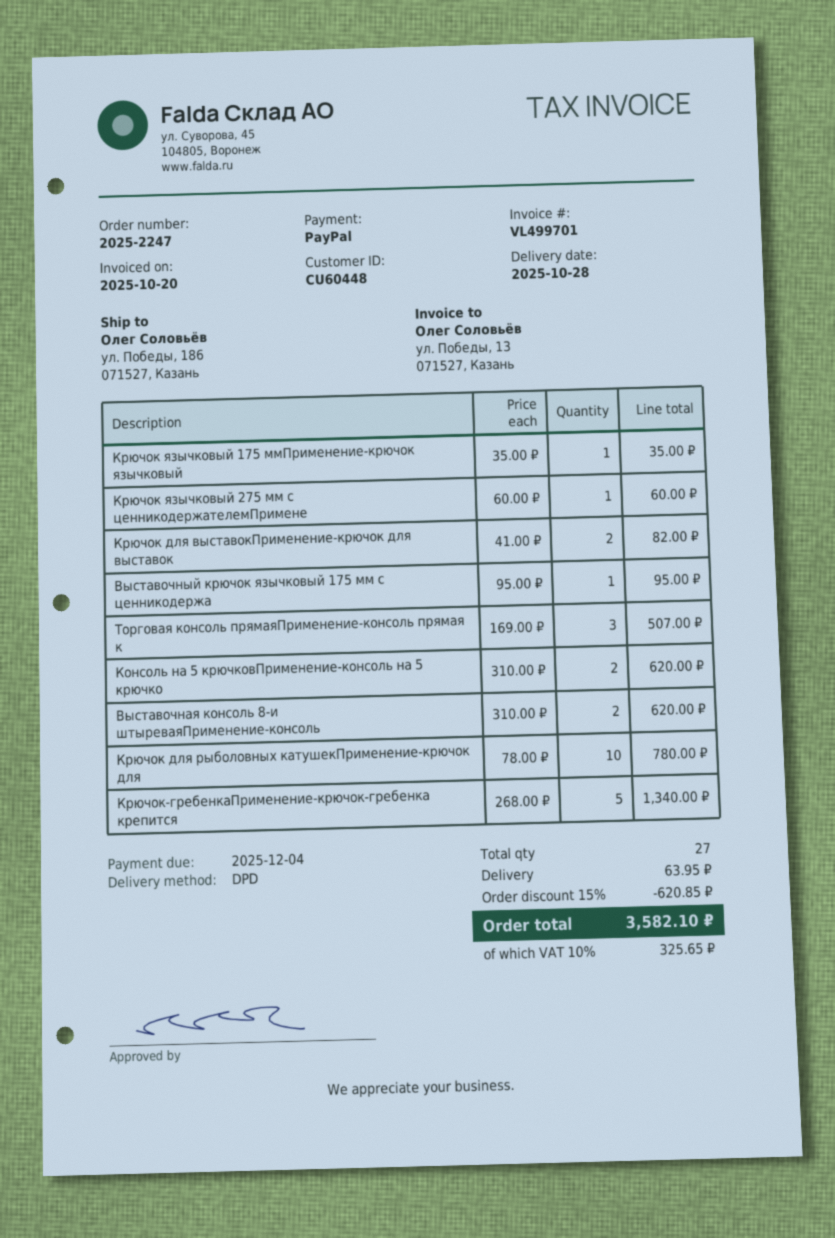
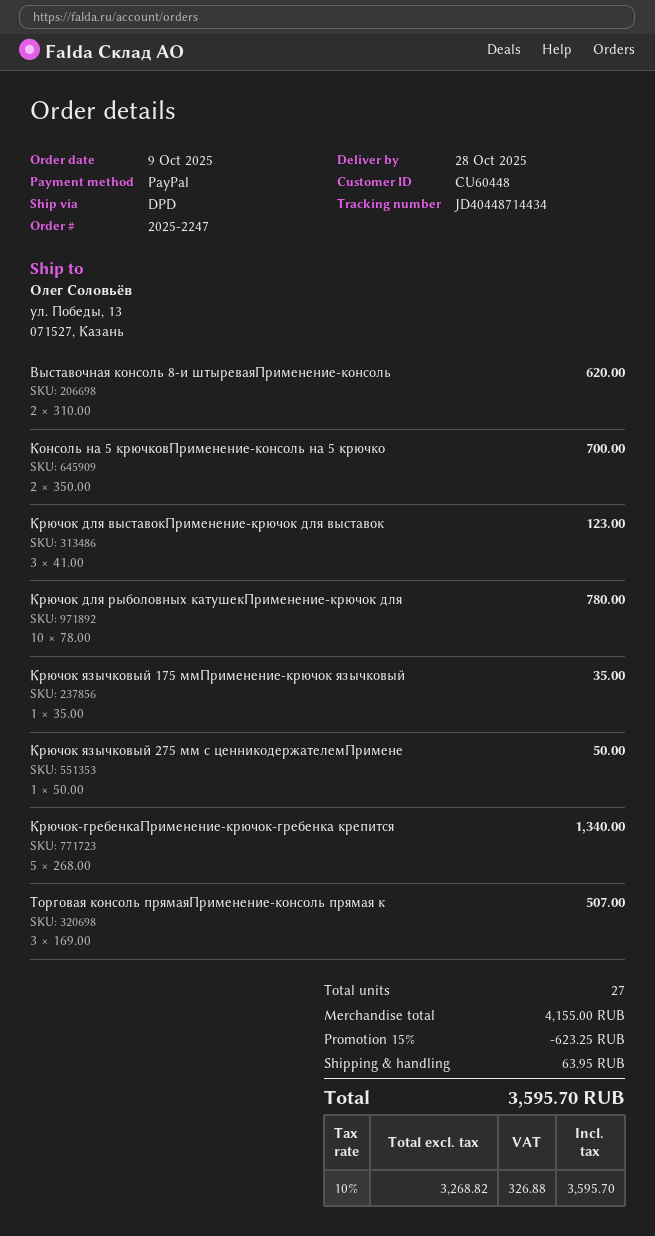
ship to: ул. Победы, 186, 071527, Казань -> ул. Победы, 13, 071527, Казань
Крючок язычковый 275 мм с ценникодержателемПримене: 1 x 60.00 = 60.00 -> 1 x 50.00 = 50.00
Крючок для выставокПрименение-крючок для выставок: 2 x 41.00 = 82.00 -> 3 x 41.00 = 123.00
Выставочный крючок язычковый 175 мм с ценникодержа: 1 x 95.00 = 95.00 -> none
Консоль на 5 крючковПрименение-консоль на 5 крючко: 2 x 310.00 = 620.00 -> 2 x 350.00 = 700.00
discount: 15% = 620.85 -> 15% = 623.25
tax: 10% = 325.65 -> 10% = 326.88
total: 3582.10 -> 3595.70

